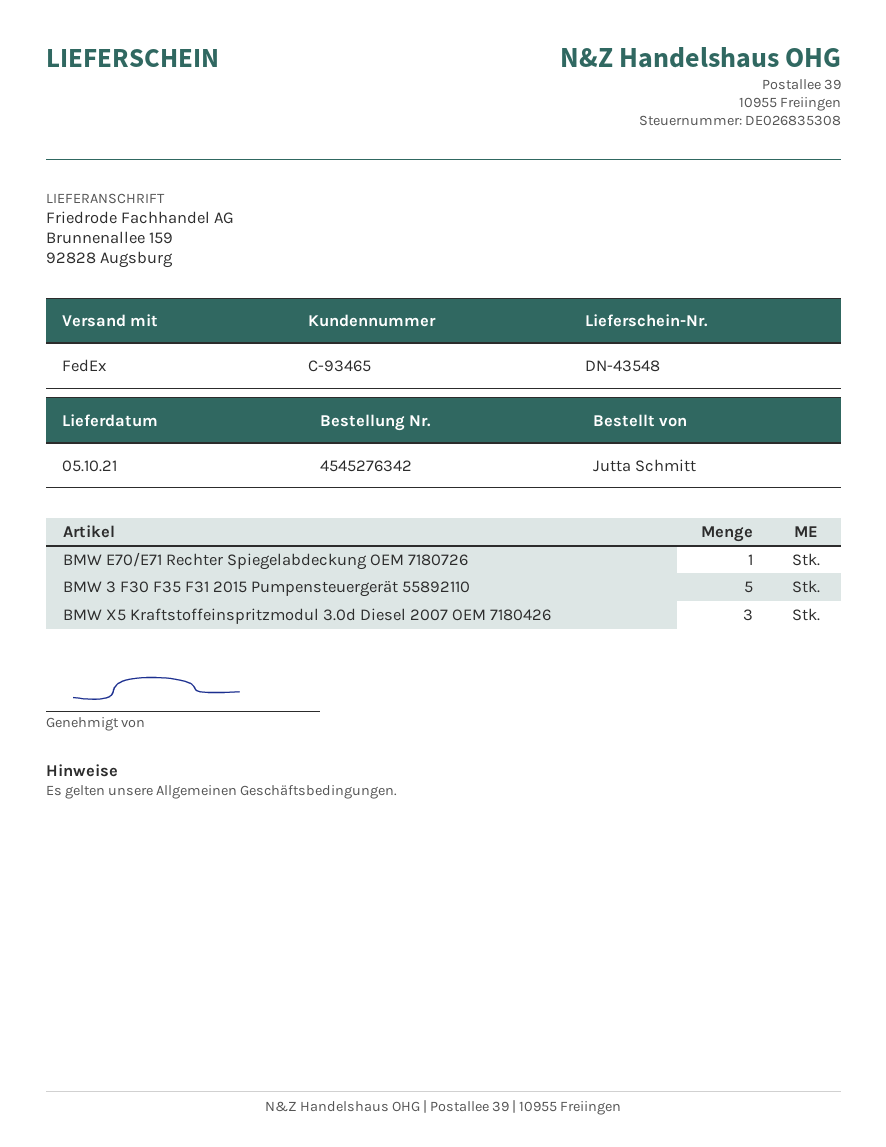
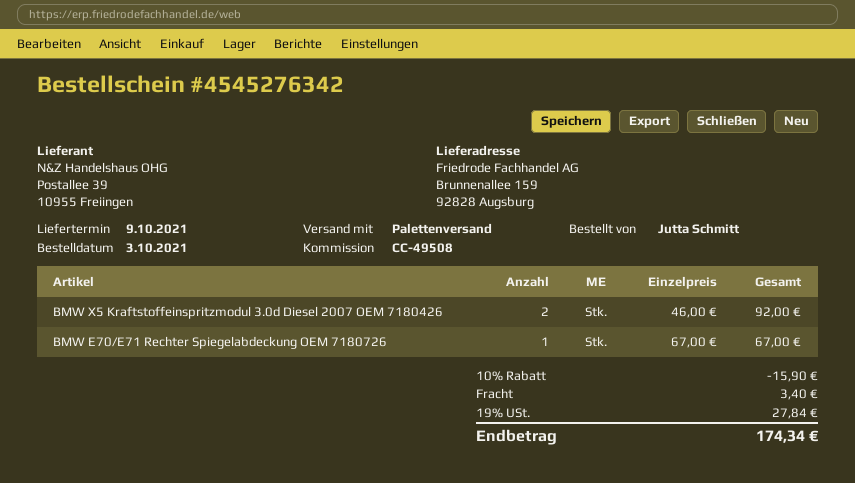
delivery date: 2021-10-05 -> 2021-10-09
shipping method: FedEx -> pallet freight
BMW 3 F30 F35 F31 2015 Pumpensteuergerät 55892110: 5 -> none
BMW X5 Kraftstoffeinspritzmodul 3.0d Diesel 2007 OEM 7180426: 3 -> 2

